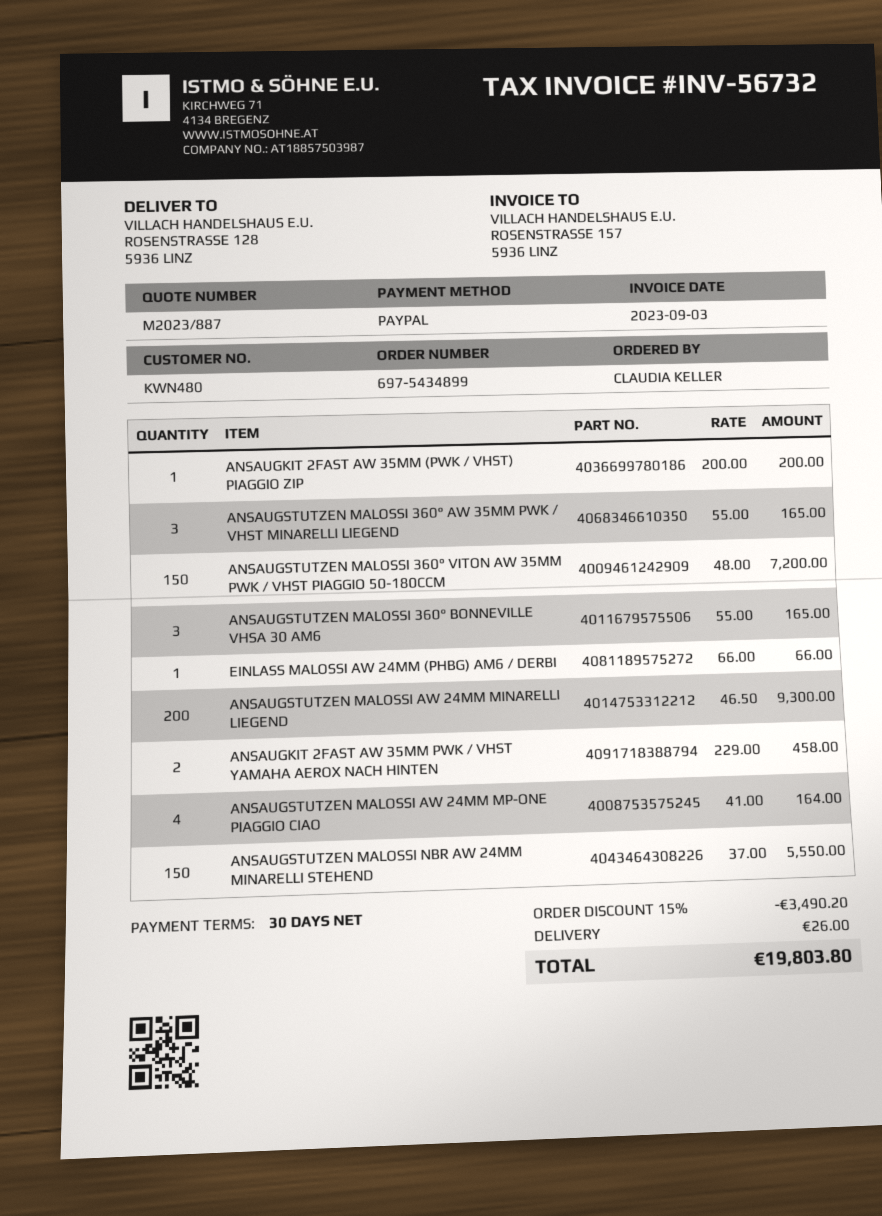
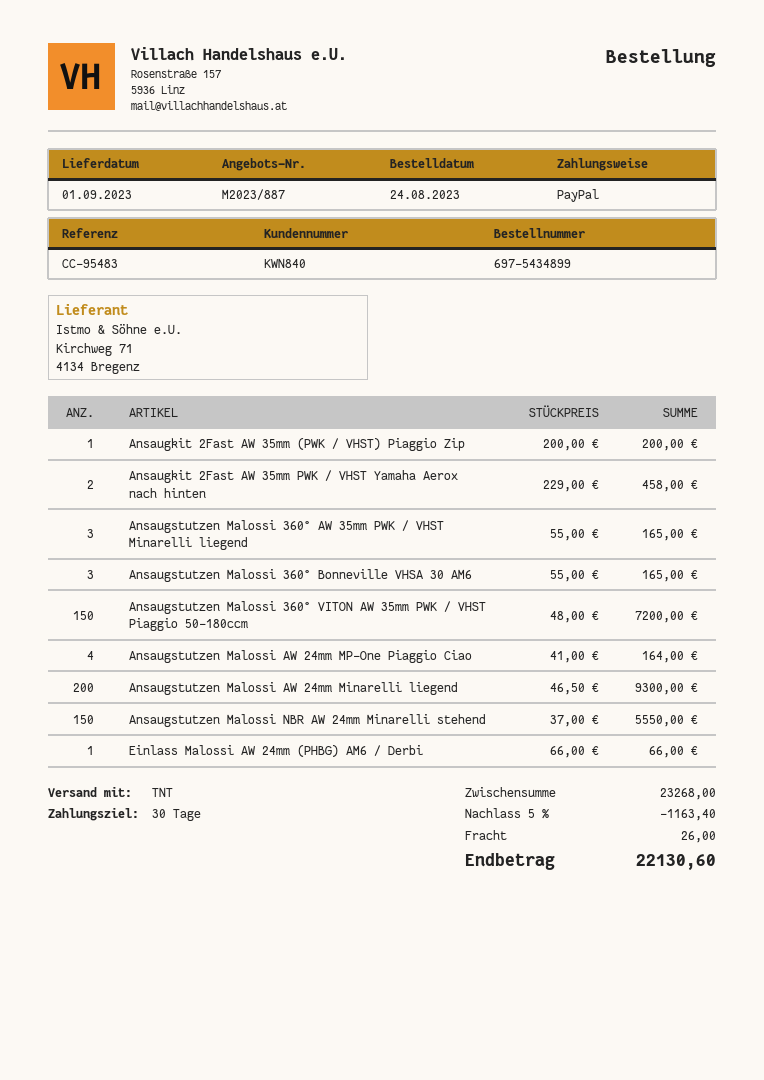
customer number: KWN480 -> KWN840
discount: 15% = 3490.20 -> 5% = 1163.40
total: 19803.80 -> 22130.60

